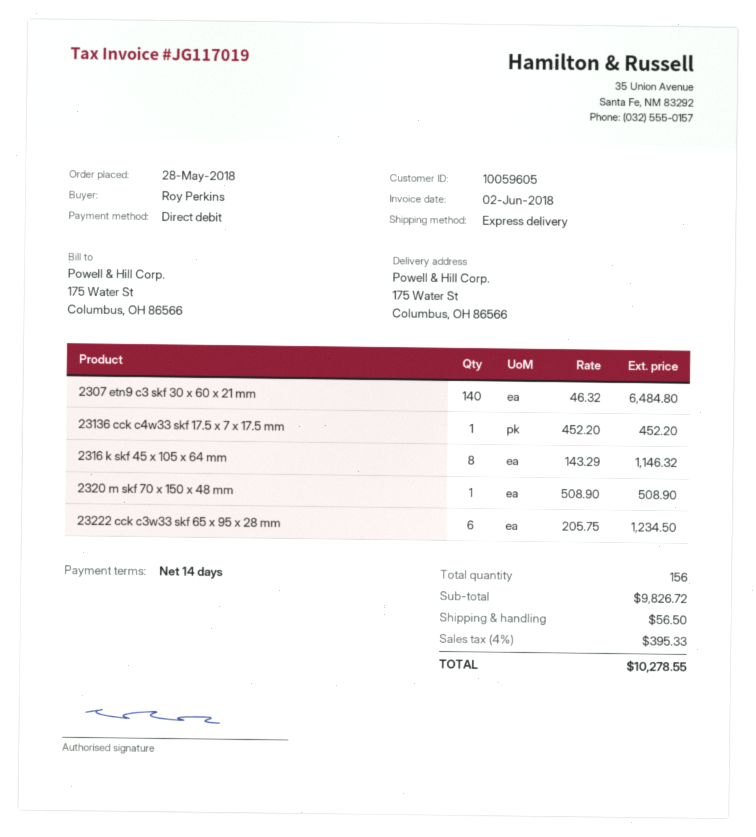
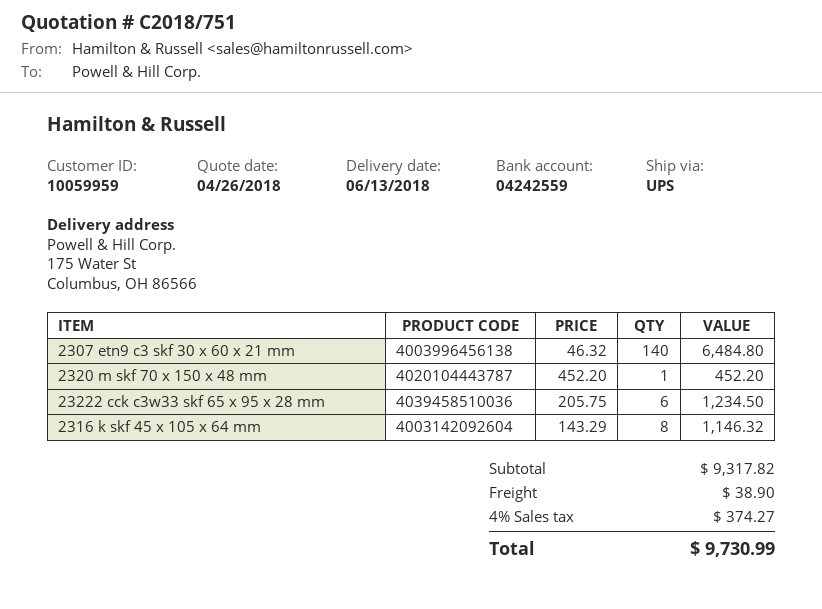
customer number: 10059605 -> 10059959
shipping method: express -> UPS
23136 cck c4w33 skf 17.5 x 7 x 17.5 mm: 1 x 452.20 = 452.20 -> none
2320 m skf 70 x 150 x 48 mm: 1 x 508.90 = 508.90 -> 1 x 452.20 = 452.20
subtotal: 9826.72 -> 9317.82
shipping: 56.50 -> 38.90
tax: 4% = 395.33 -> 4% = 374.27
total: 10278.55 -> 9730.99

